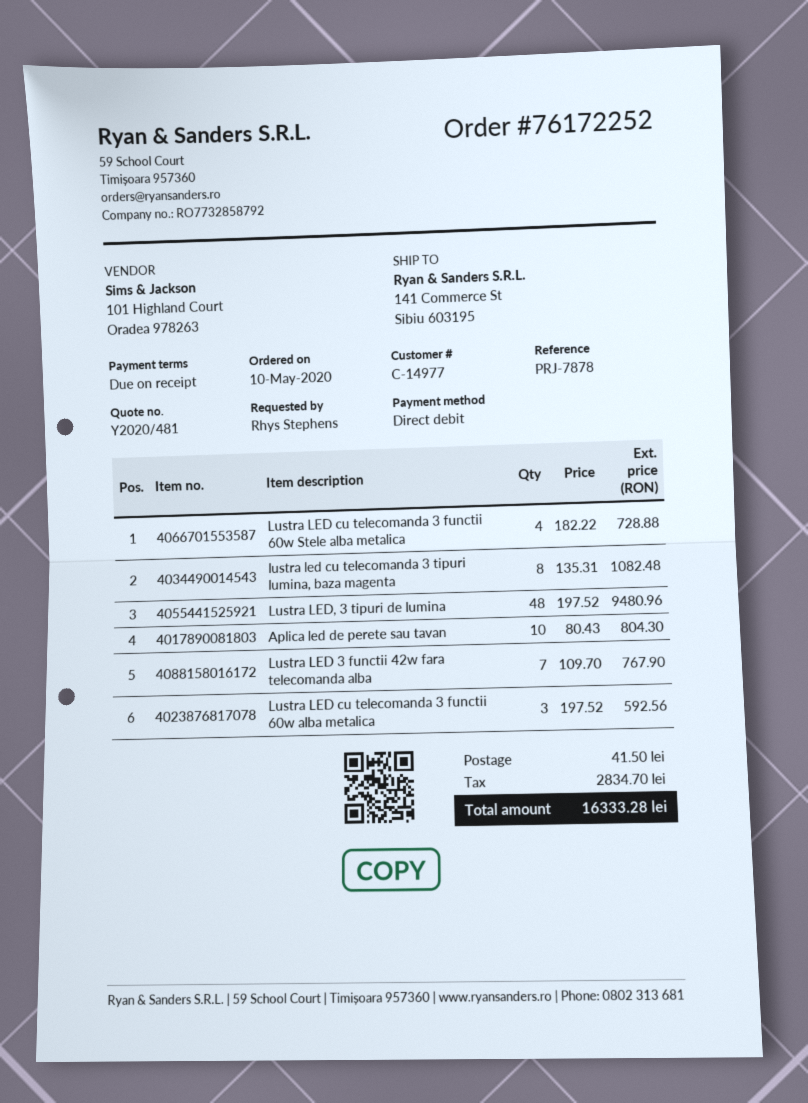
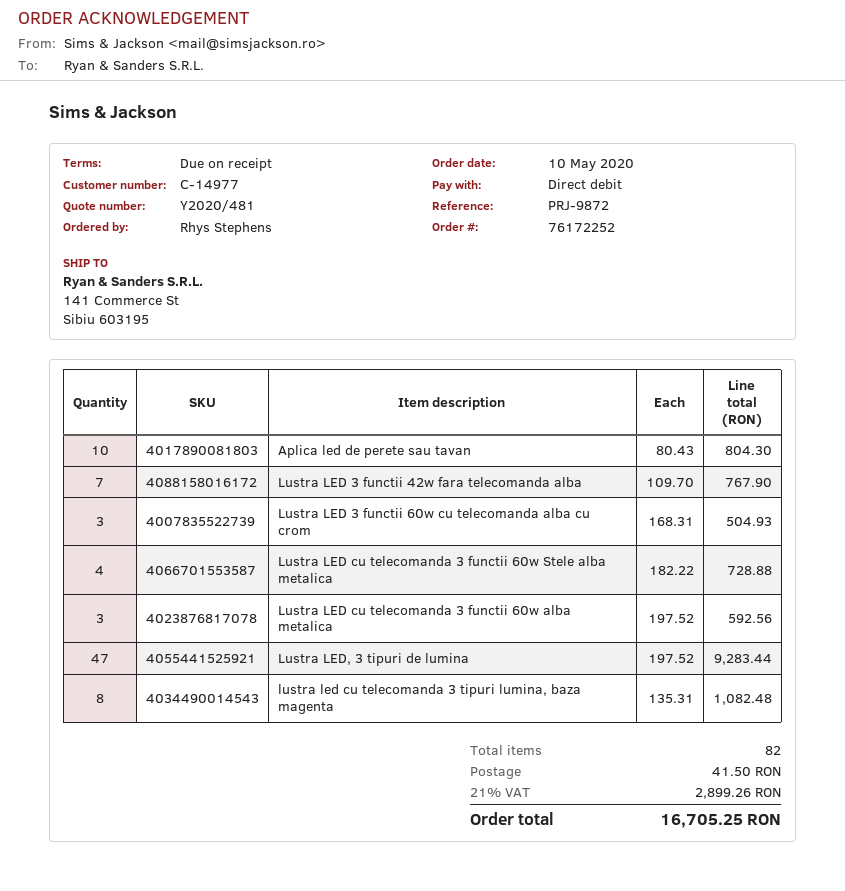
reference: PRJ-7878 -> PRJ-9872
Lustra LED, 3 tipuri de lumina: 48 x 197.52 = 9480.96 -> 47 x 197.52 = 9283.44
Lustra LED 3 functii 60w cu telecomanda alba cu crom: none -> 3 x 168.31 = 504.93
tax: 2834.70 -> 2899.26
total: 16333.28 -> 16705.25

